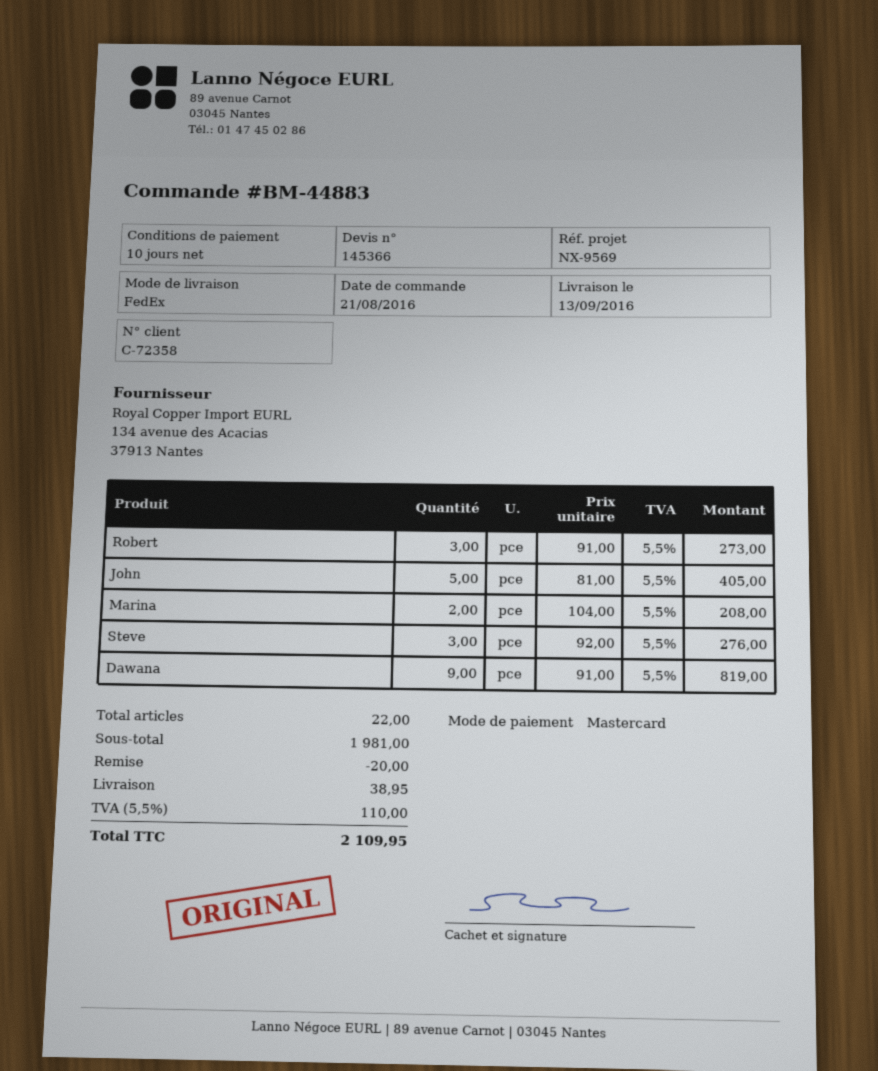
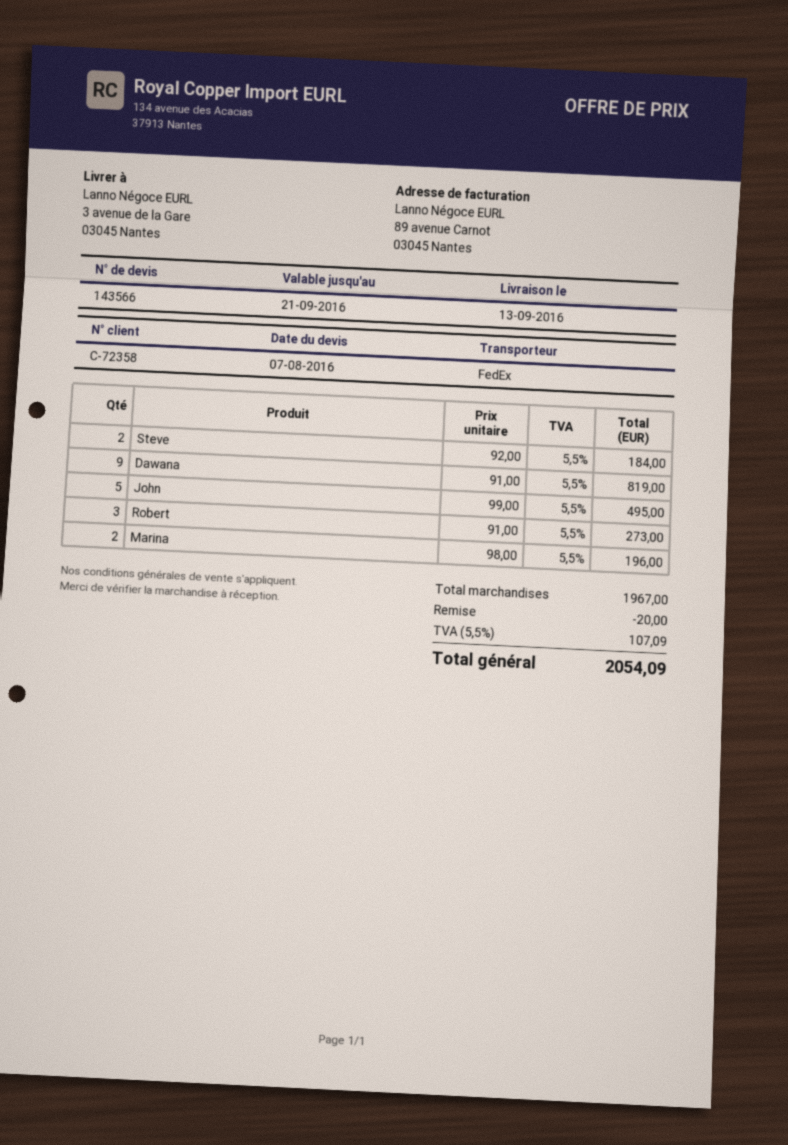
quote number: 145366 -> 143566
John: 5 x 81.00 = 405.00 -> 5 x 99.00 = 495.00
Marina: 2 x 104.00 = 208.00 -> 2 x 98.00 = 196.00
Steve: 3 x 92.00 = 276.00 -> 2 x 92.00 = 184.00
subtotal: 1981.00 -> 1967.00
shipping: 38.95 -> none
tax: 5.5% = 110.00 -> 5.5% = 107.09
total: 2109.95 -> 2054.09

